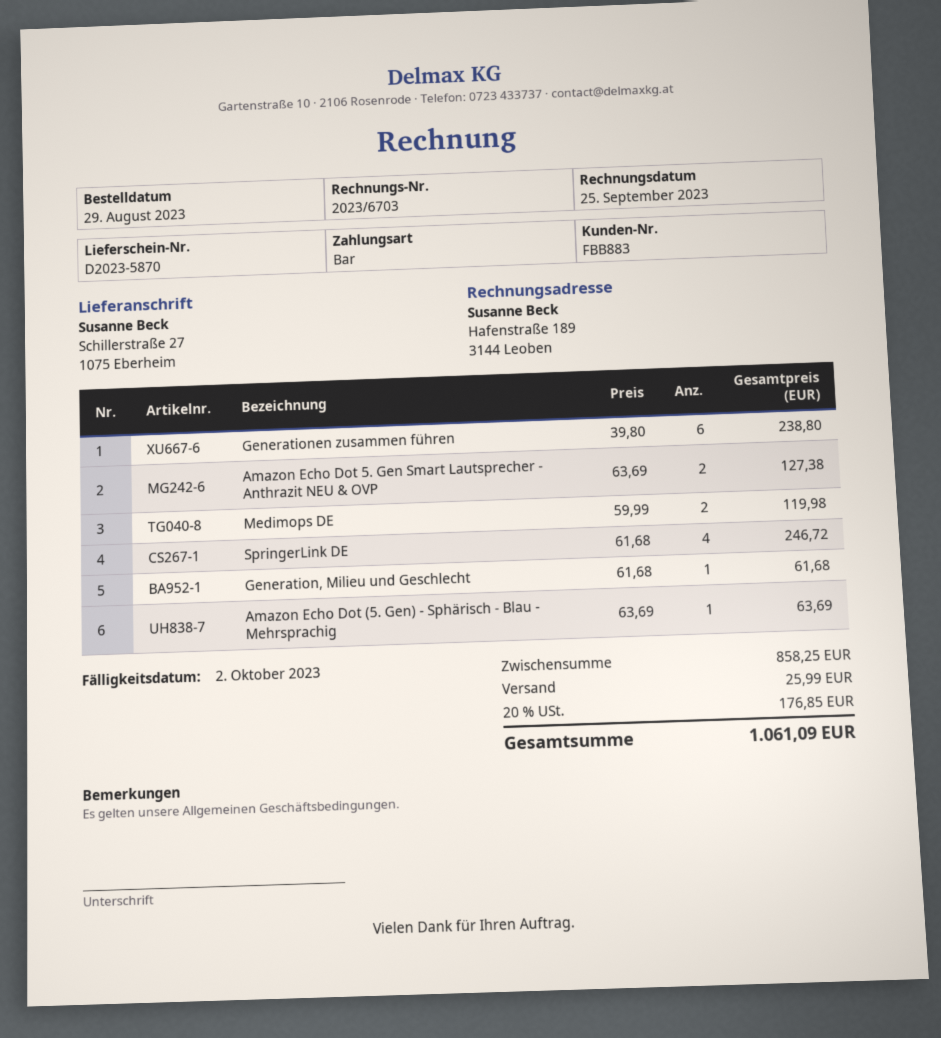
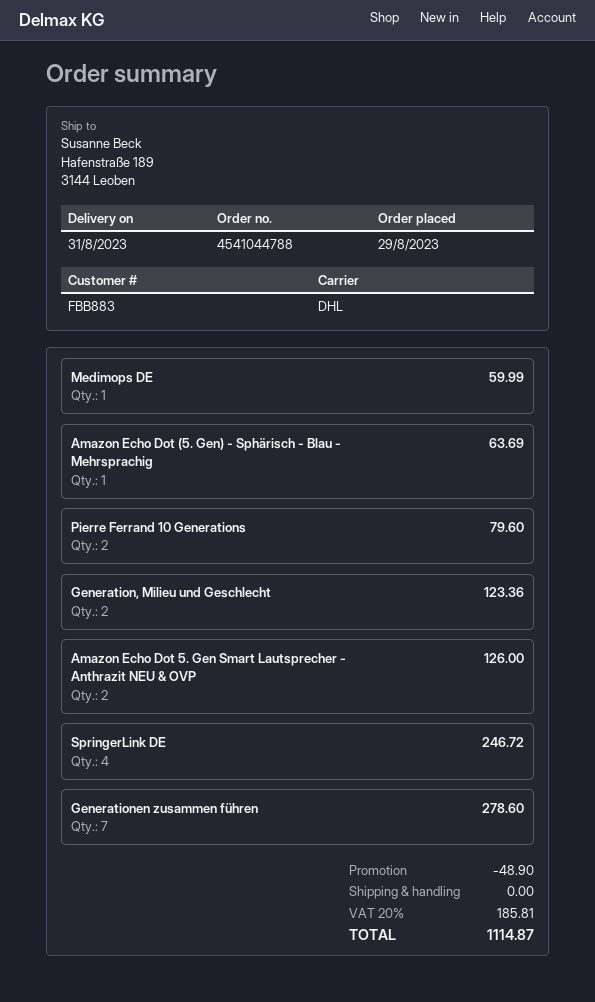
ship to: Schillerstraße 27, 1075 Eberheim -> Hafenstraße 189, 3144 Leoben
Generationen zusammen führen: 6 for 238.80 -> 7 for 278.60
Amazon Echo Dot 5. Gen Smart Lautsprecher - Anthrazit NEU & OVP: 2 for 127.38 -> 2 for 126.00
Medimops DE: 2 for 119.98 -> 1 for 59.99
Generation, Milieu und Geschlecht: 1 for 61.68 -> 2 for 123.36
Pierre Ferrand 10 Generations: none -> 2 for 79.60
discount: none -> 48.90
shipping: 25.99 -> 0.00
tax: 20% = 176.85 -> 20% = 185.81
total: 1061.09 -> 1114.87

